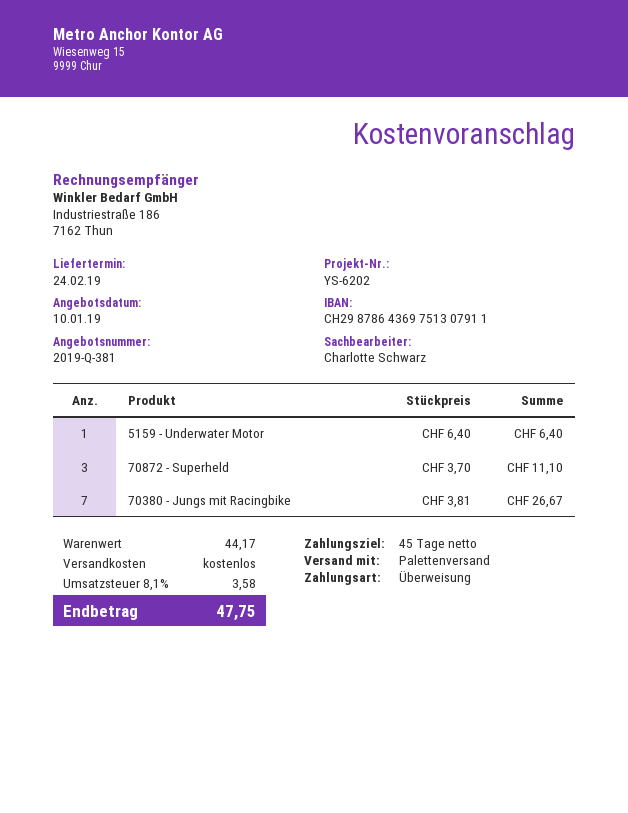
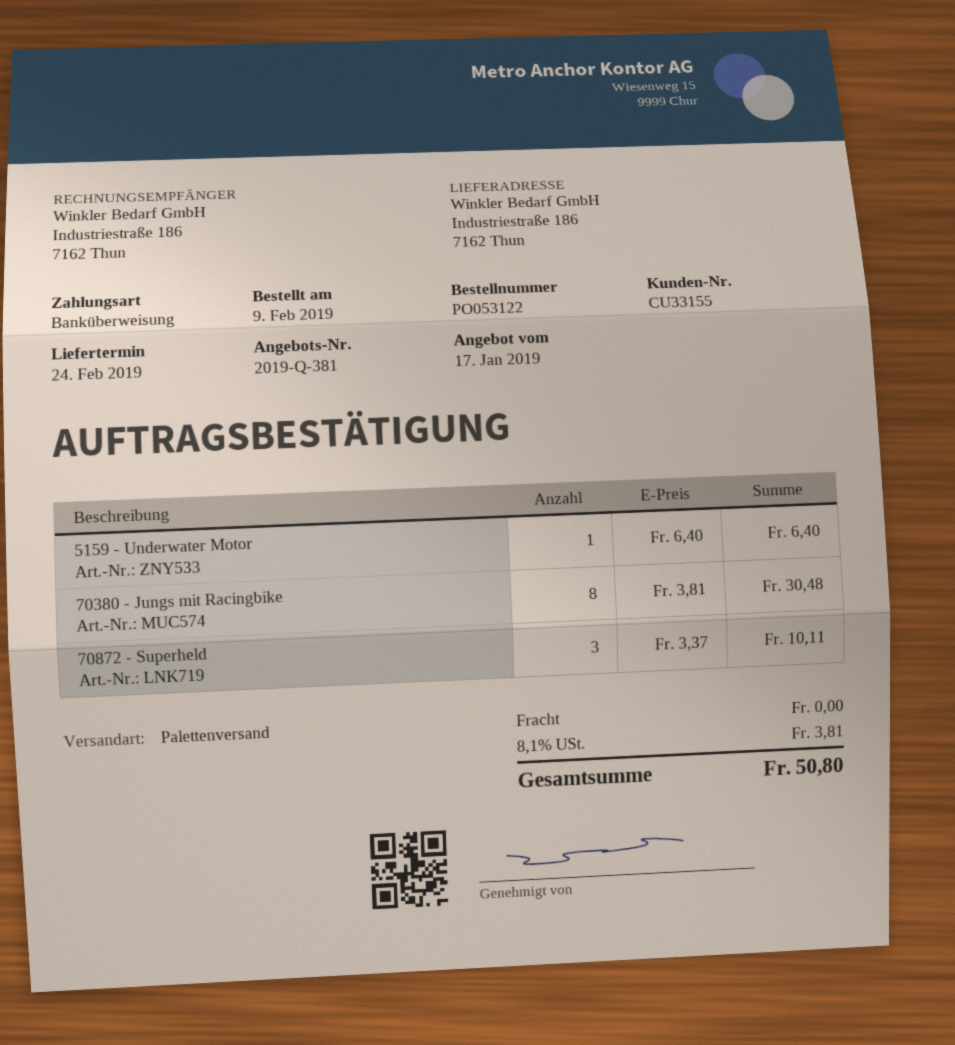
quote date: 2019-01-10 -> 2019-01-17
70872 - Superheld: 3 x 3.70 = 11.10 -> 3 x 3.37 = 10.11
70380 - Jungs mit Racingbike: 7 x 3.81 = 26.67 -> 8 x 3.81 = 30.48
tax: 8.1% = 3.58 -> 8.1% = 3.81
total: 47.75 -> 50.80

